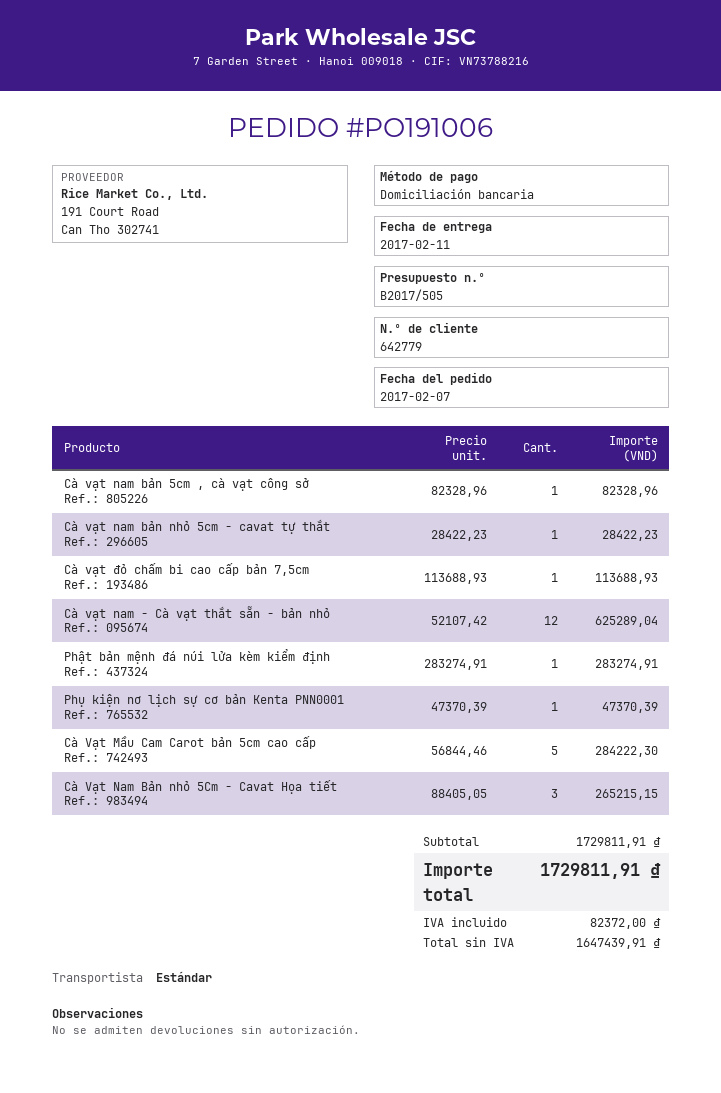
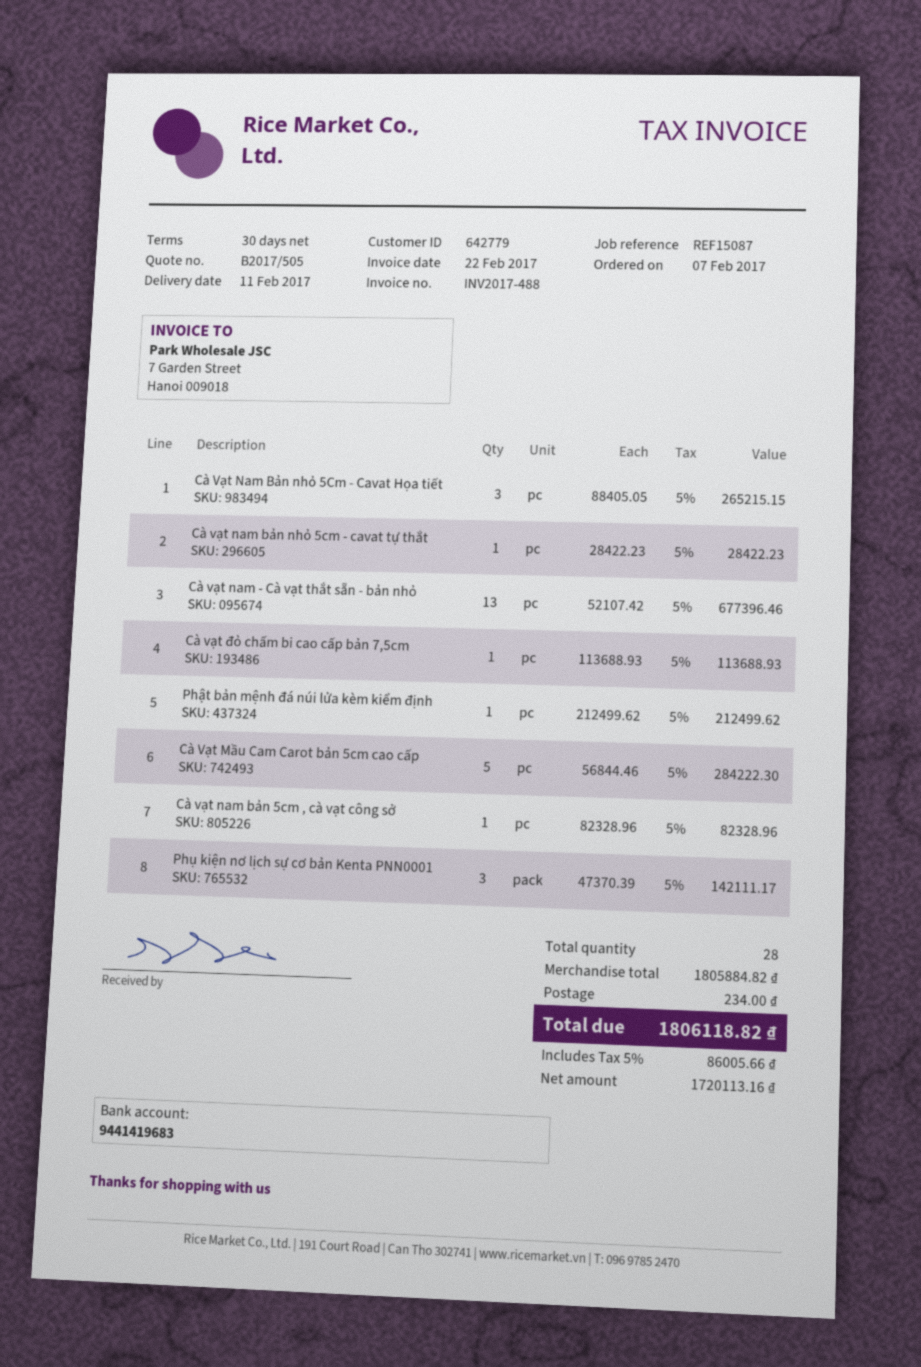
Cà vạt nam - Cà vạt thắt sẵn - bản nhỏ: 12 x 52107.42 = 625289.04 -> 13 x 52107.42 = 677396.46
Phật bản mệnh đá núi lửa kèm kiểm định: 1 x 283274.91 = 283274.91 -> 1 x 212499.62 = 212499.62
Phụ kiện nơ lịch sự cơ bản Kenta PNN0001: 1 x 47370.39 = 47370.39 -> 3 x 47370.39 = 142111.17
subtotal: 1729811.91 -> 1805884.82
shipping: none -> 234.00
net: 1647439.91 -> 1720113.16
tax: 82372.00 -> 86005.66
total: 1729811.91 -> 1806118.82

